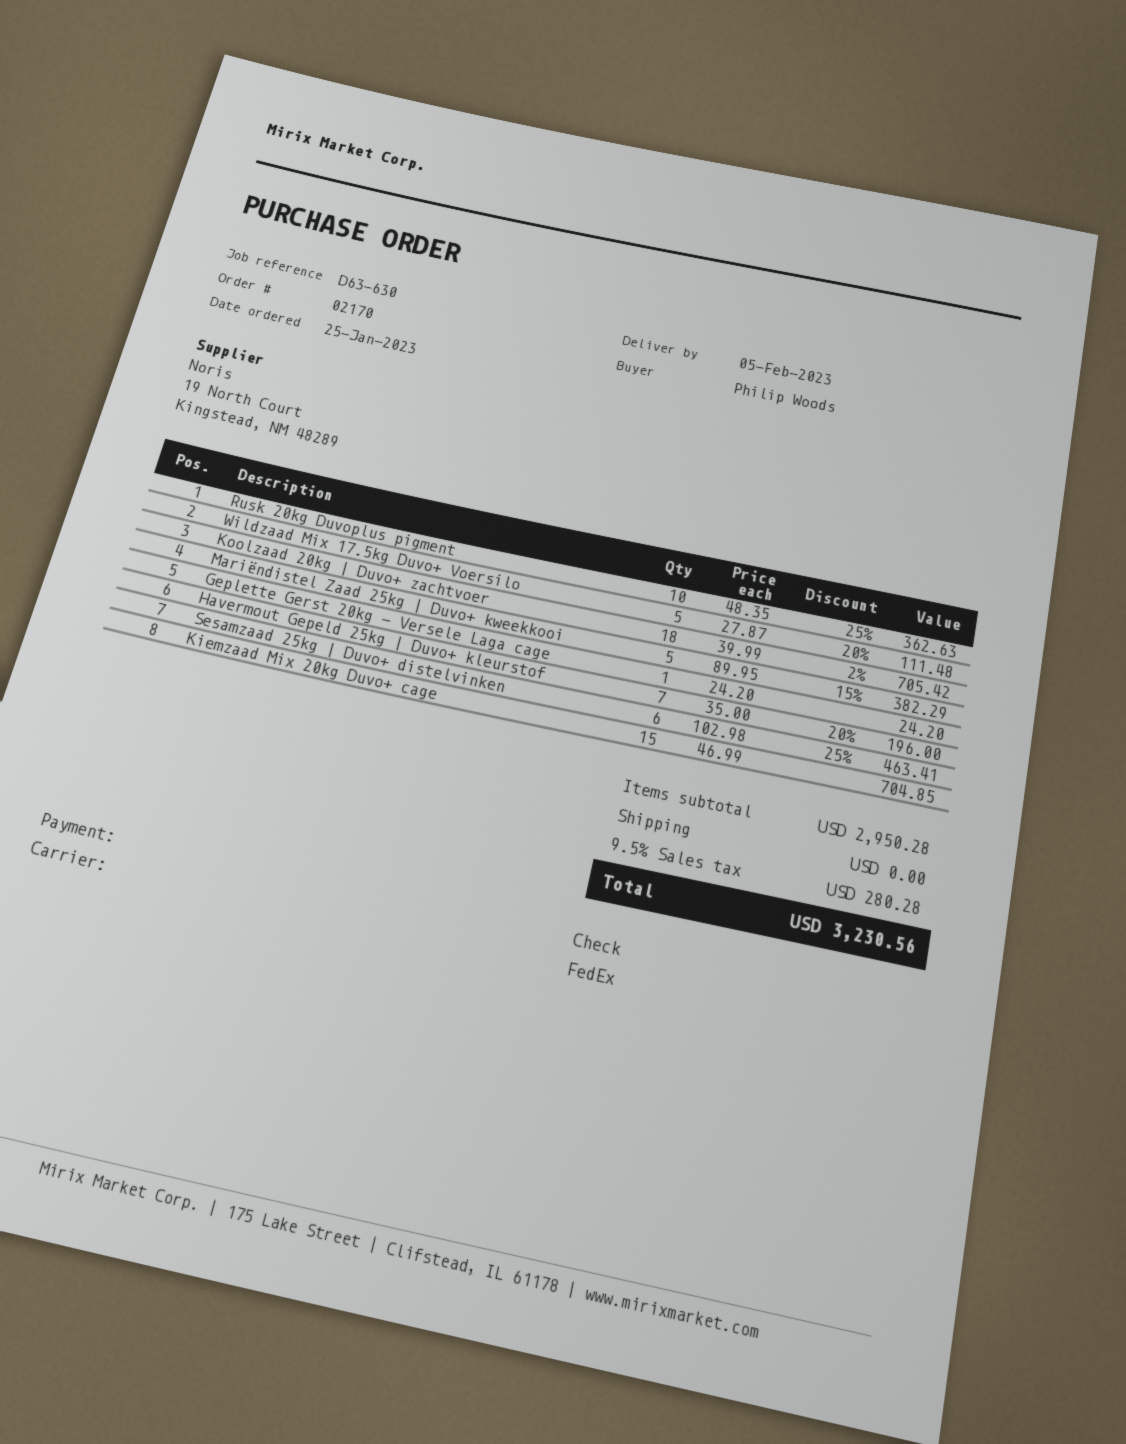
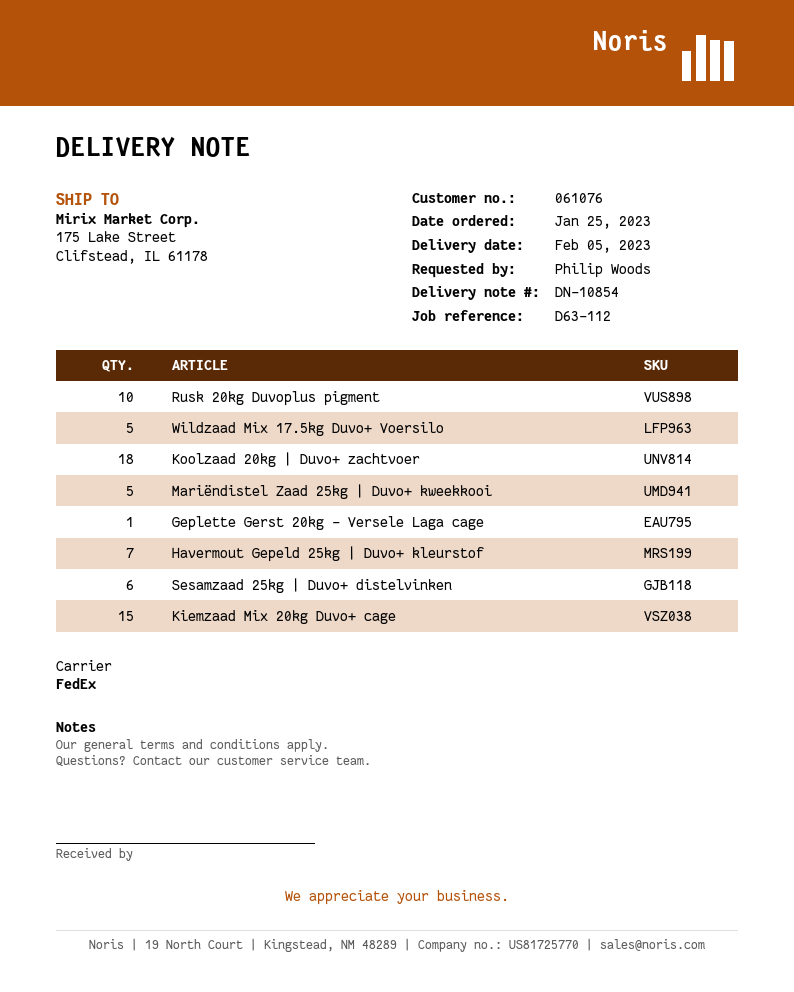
reference: D63-630 -> D63-112

